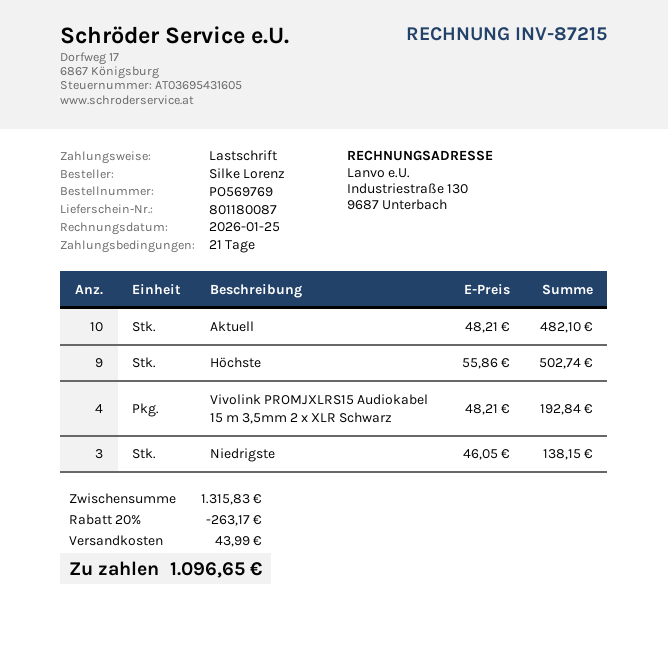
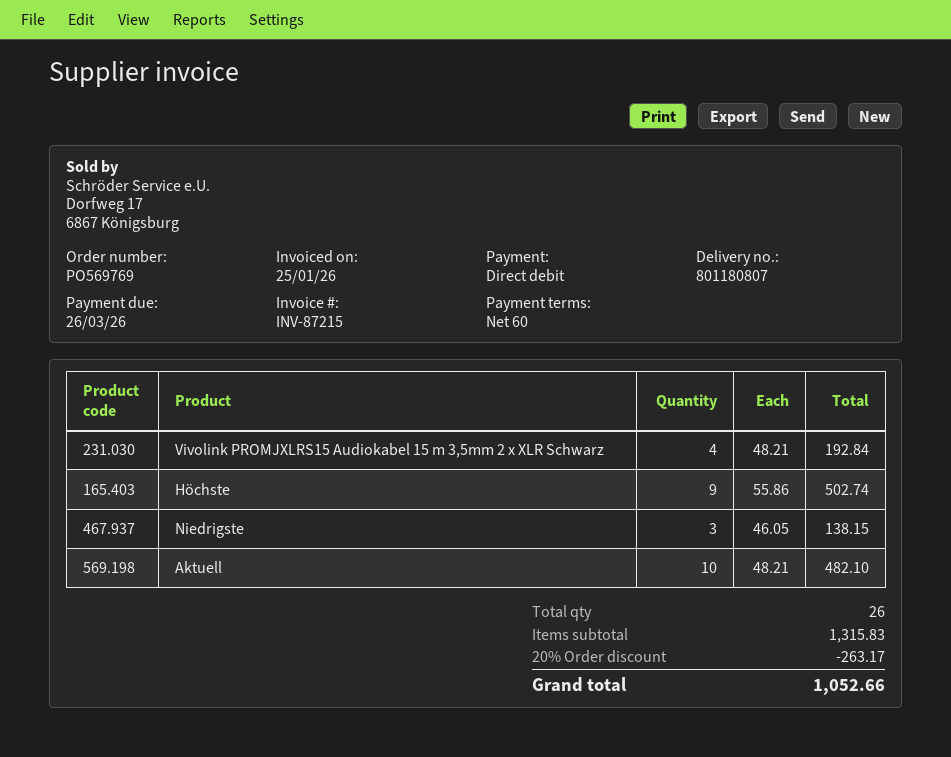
delivery note number: 801180087 -> 801180807
payment terms: 21 days -> 60 days
shipping: 43.99 -> none
total: 1096.65 -> 1052.66

